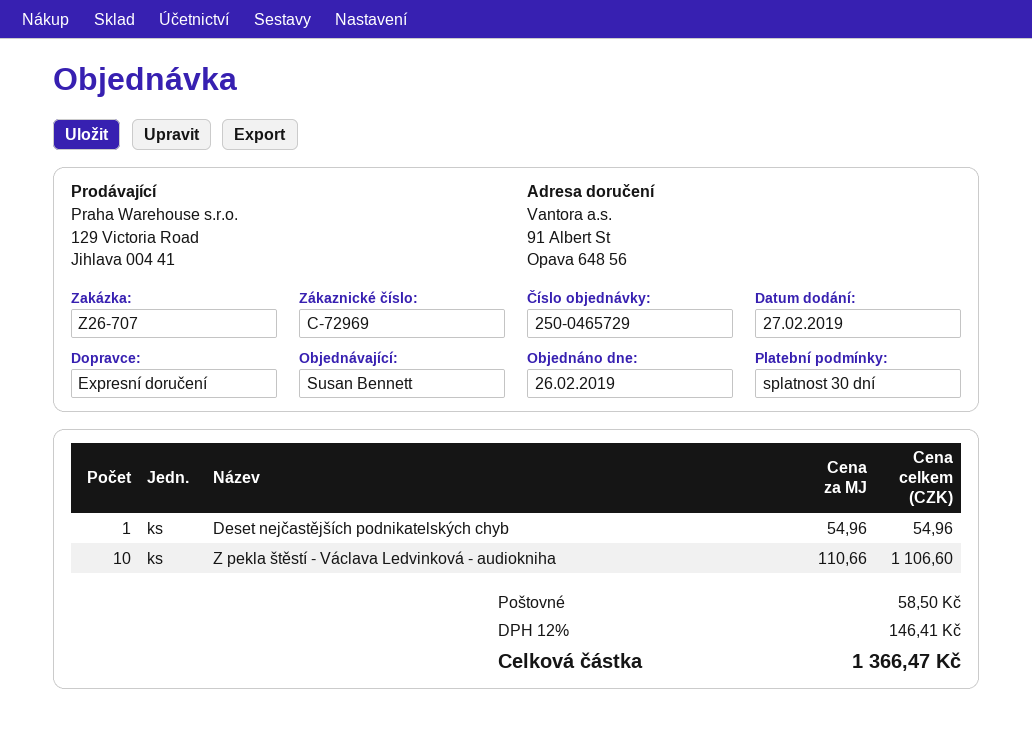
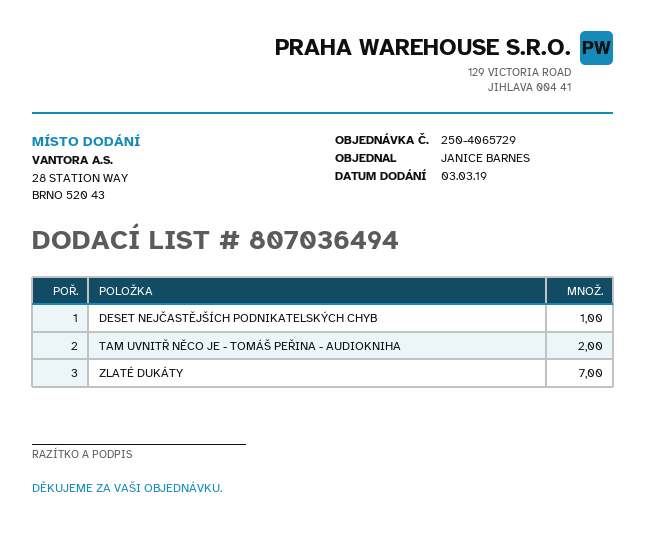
order number: 250-0465729 -> 250-4065729
delivery date: 2019-02-27 -> 2019-03-03
ordered by: Susan Bennett -> JANICE BARNES
ship to: 91 Albert St, Opava 648 56 -> 28 STATION WAY, BRNO 520 43
Z pekla štěstí - Václava Ledvinková - audiokniha: 10 -> none
TAM UVNITŘ NĚCO JE - TOMÁŠ PEŘINA - AUDIOKNIHA: none -> 2
ZLATÉ DUKÁTY: none -> 7

